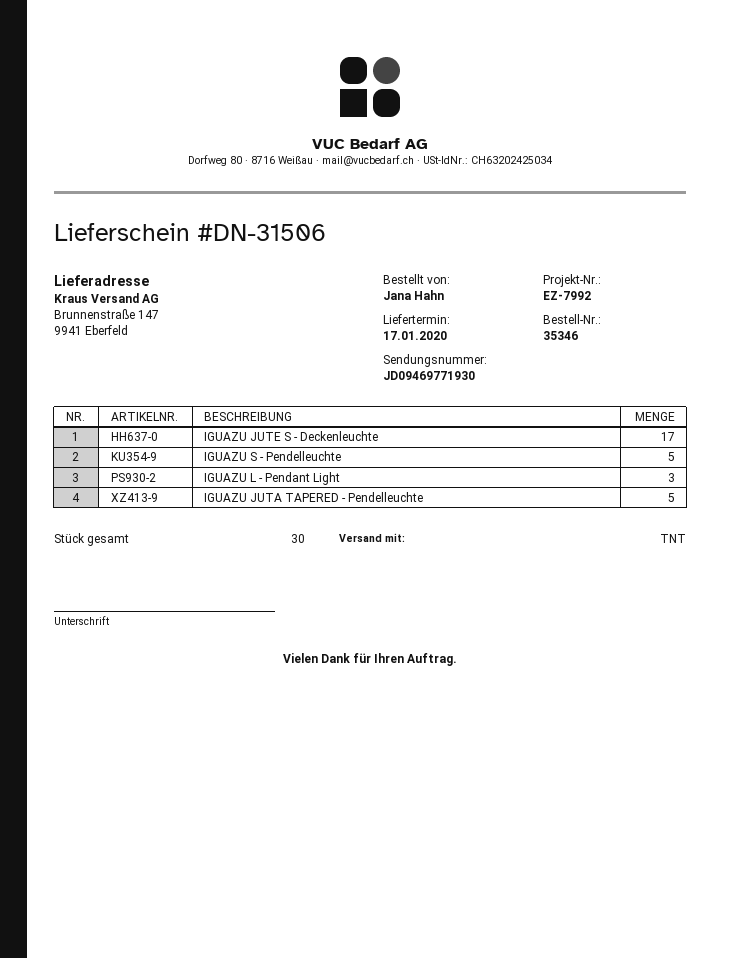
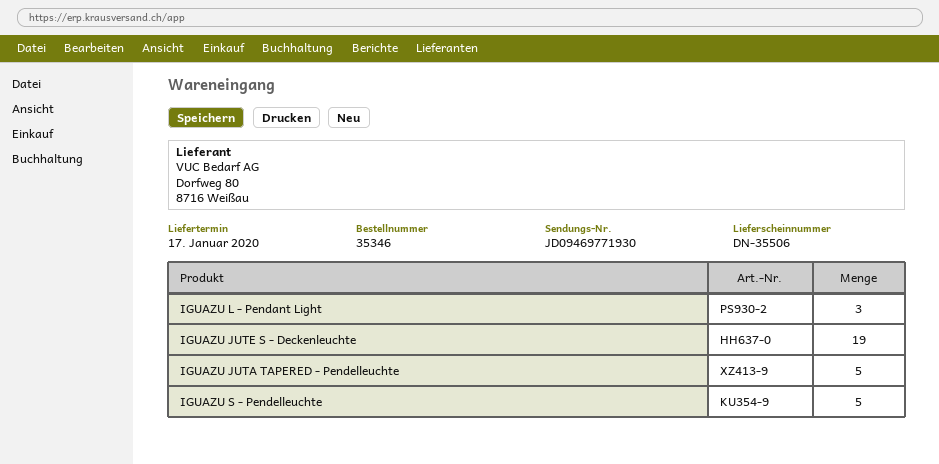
delivery note number: DN-31506 -> DN-35506
IGUAZU JUTE S - Deckenleuchte: 17 -> 19

